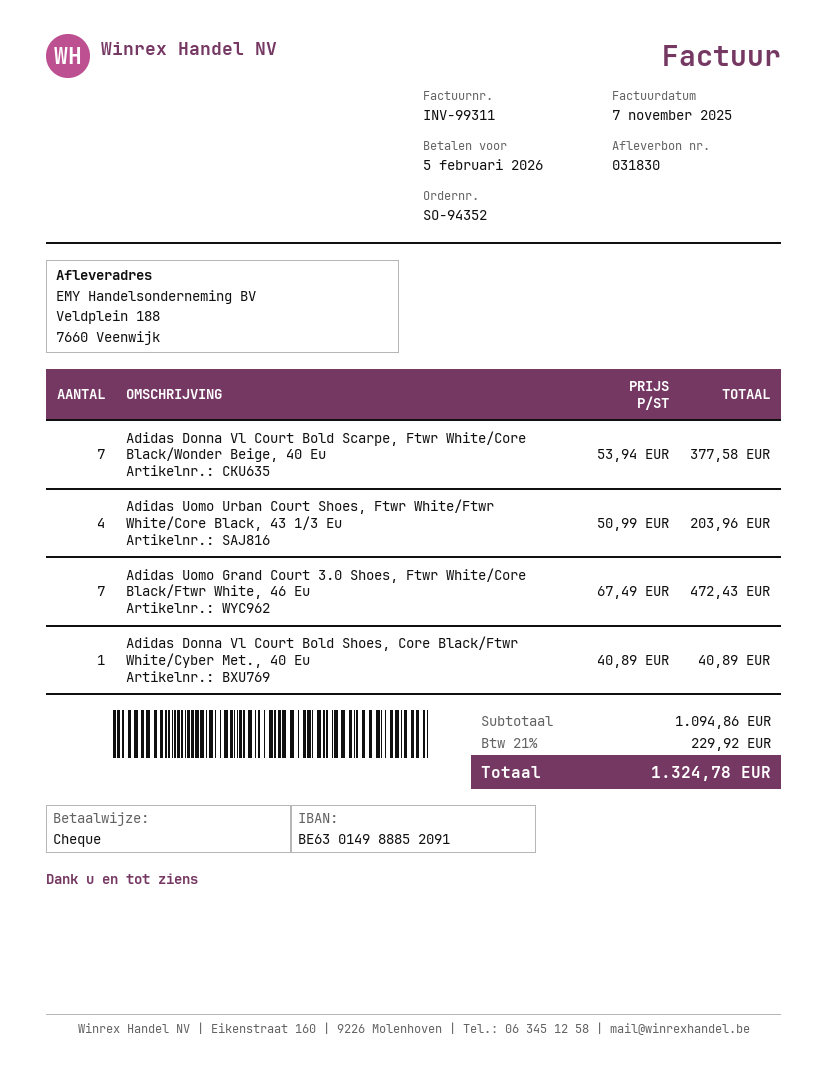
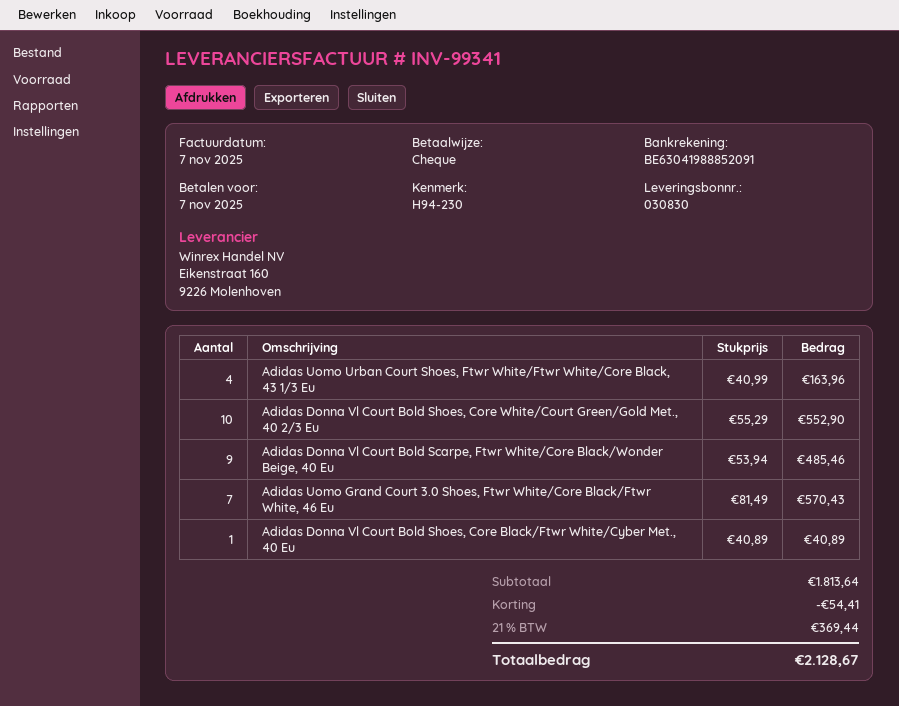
delivery note number: 031830 -> 030830
invoice number: INV-99311 -> INV-99341
due date: 2026-02-05 -> 2025-11-07
bank account: BE63014988852091 -> BE63041988852091
Adidas Donna Vl Court Bold Scarpe, Ftwr White/Core Black/Wonder Beige, 40 Eu: 7 x 53.94 = 377.58 -> 9 x 53.94 = 485.46
Adidas Uomo Urban Court Shoes, Ftwr White/Ftwr White/Core Black, 43 1/3 Eu: 4 x 50.99 = 203.96 -> 4 x 40.99 = 163.96
Adidas Uomo Grand Court 3.0 Shoes, Ftwr White/Core Black/Ftwr White, 46 Eu: 7 x 67.49 = 472.43 -> 7 x 81.49 = 570.43
Adidas Donna Vl Court Bold Shoes, Core White/Court Green/Gold Met., 40 2/3 Eu: none -> 10 x 55.29 = 552.90
subtotal: 1094.86 -> 1813.64
discount: none -> 54.41
tax: 21% = 229.92 -> 21% = 369.44
total: 1324.78 -> 2128.67

